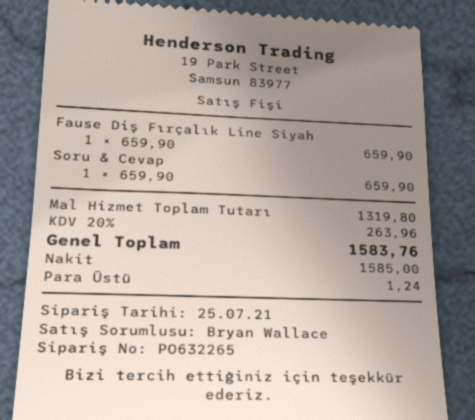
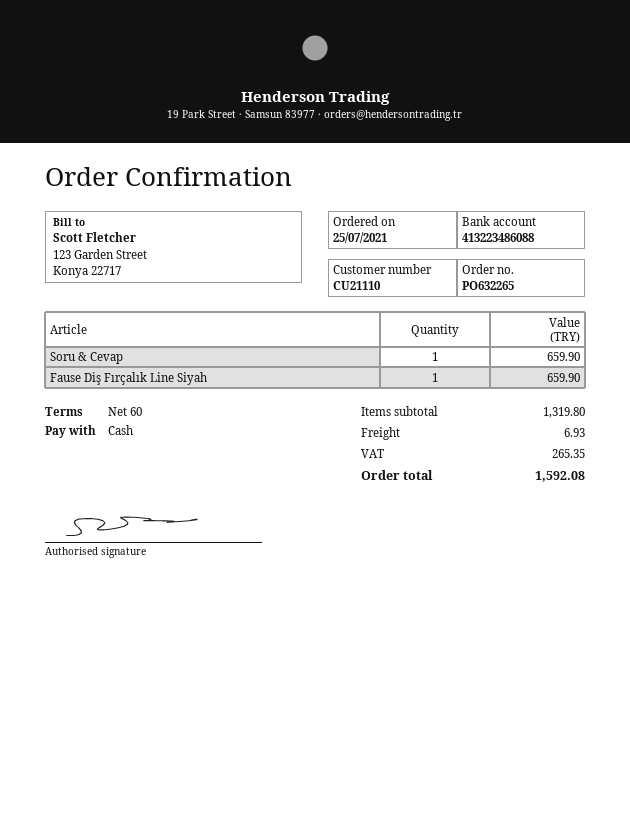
shipping: none -> 6.93
tax: 263.96 -> 265.35
total: 1583.76 -> 1592.08

